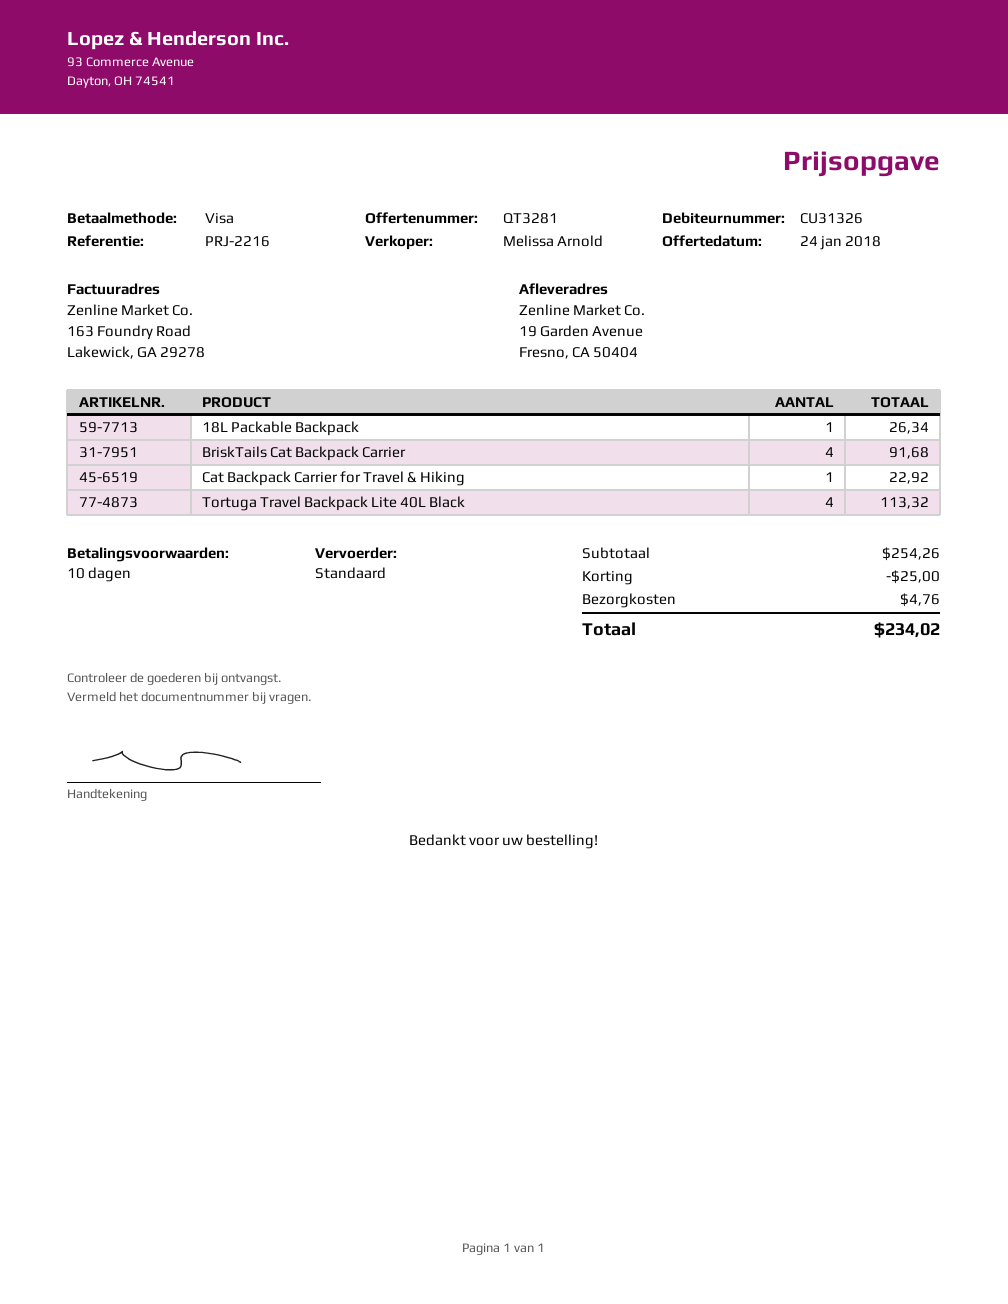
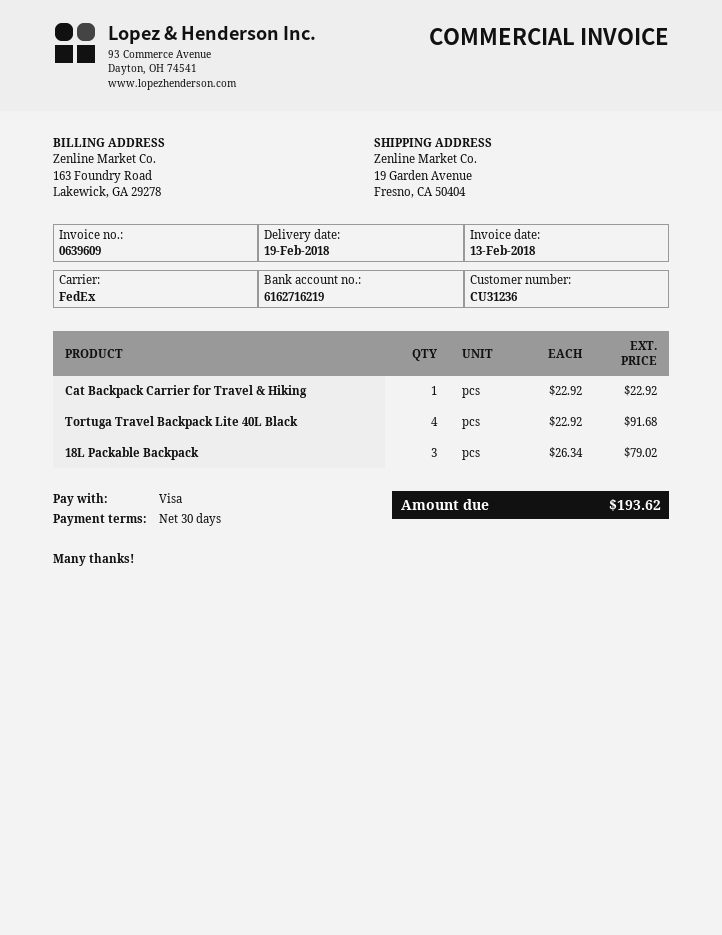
payment terms: 10 days -> 30 days
customer number: CU31326 -> CU31236
shipping method: standard -> FedEx
18L Packable Backpack: 1 for 26.34 -> 3 for 79.02
BriskTails Сat Backpack Carrier: 4 for 91.68 -> none
Tortuga Travel Backpack Lite 40L Black: 4 for 113.32 -> 4 for 91.68
discount: 25.00 -> none
shipping: 4.76 -> none
total: 234.02 -> 193.62

